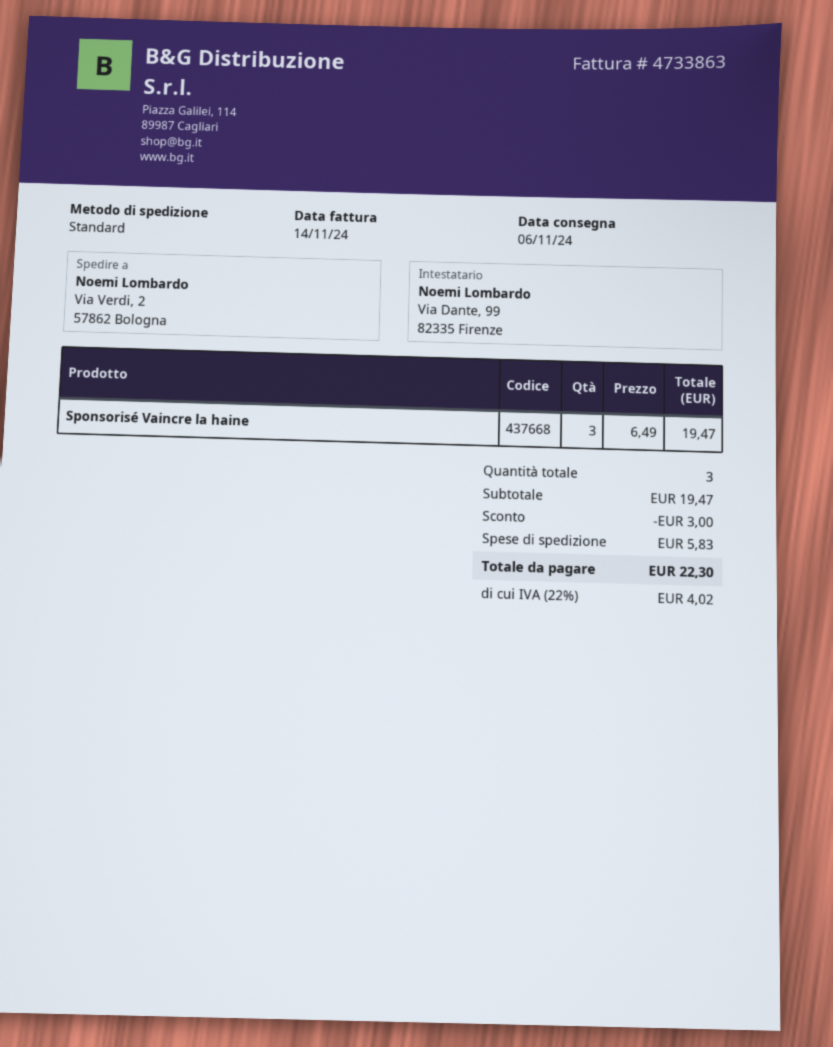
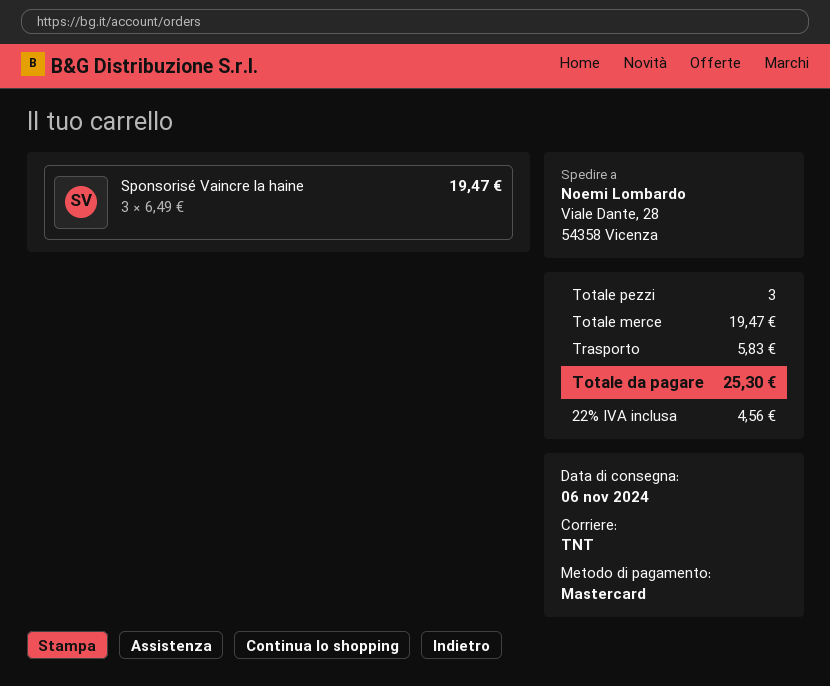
shipping method: standard -> TNT
ship to: Via Verdi, 2, 57862 Bologna -> Viale Dante, 28, 54358 Vicenza
discount: 3.00 -> none
tax: 22% = 4.02 -> 22% = 4.56
total: 22.30 -> 25.30

